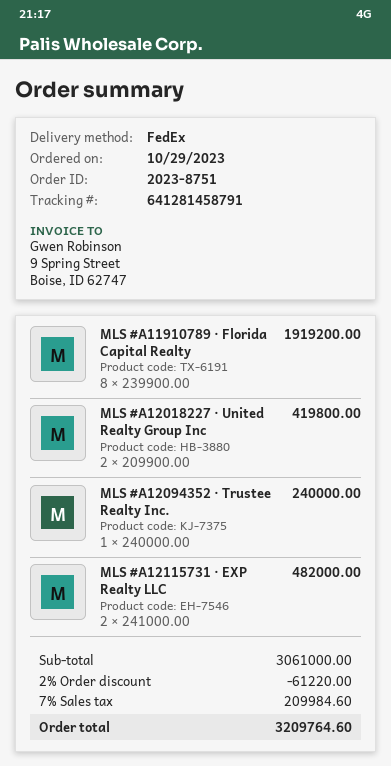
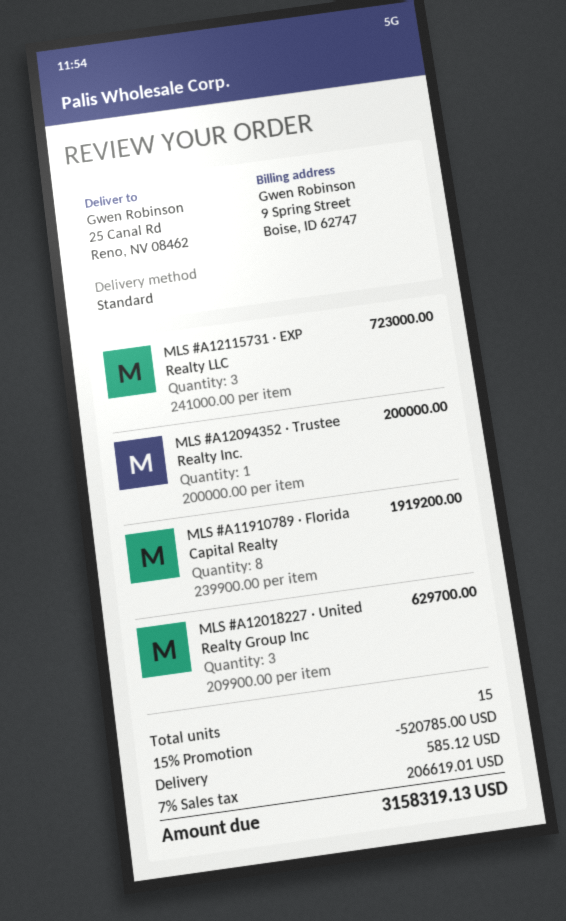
shipping method: FedEx -> standard
MLS #A12018227 · United Realty Group Inc: 2 x 209900.00 = 419800.00 -> 3 x 209900.00 = 629700.00
MLS #A12094352 · Trustee Realty Inc.: 1 x 240000.00 = 240000.00 -> 1 x 200000.00 = 200000.00
MLS #A12115731 · EXP Realty LLC: 2 x 241000.00 = 482000.00 -> 3 x 241000.00 = 723000.00
discount: 2% = 61220.00 -> 15% = 520785.00
shipping: none -> 585.12
tax: 7% = 209984.60 -> 7% = 206619.01
total: 3209764.60 -> 3158319.13

